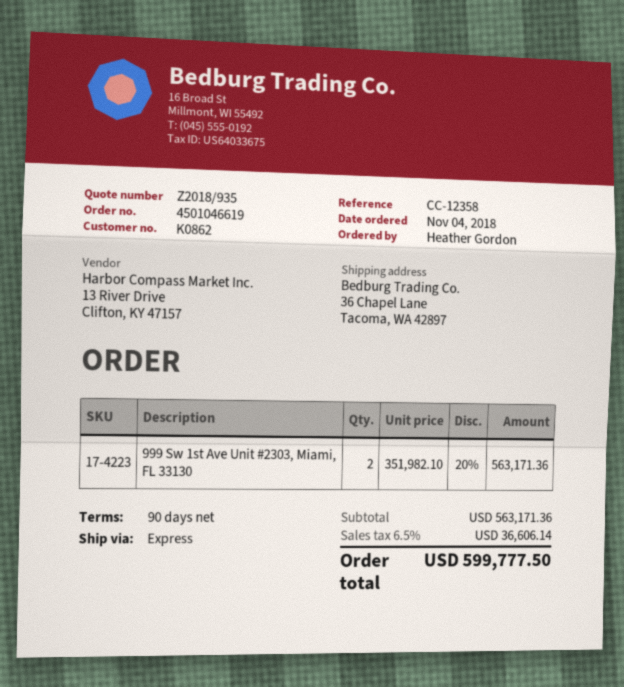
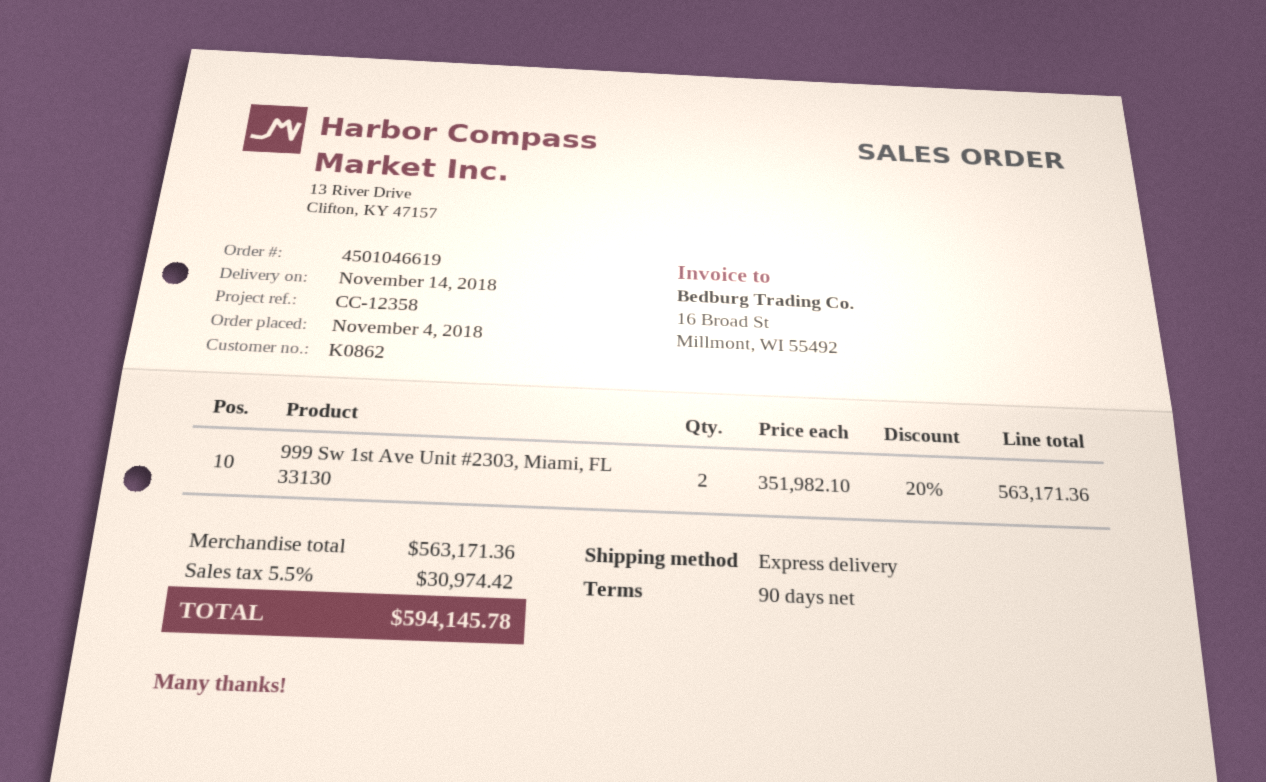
tax: 6.5% = 36606.14 -> 5.5% = 30974.42
total: 599777.50 -> 594145.78

